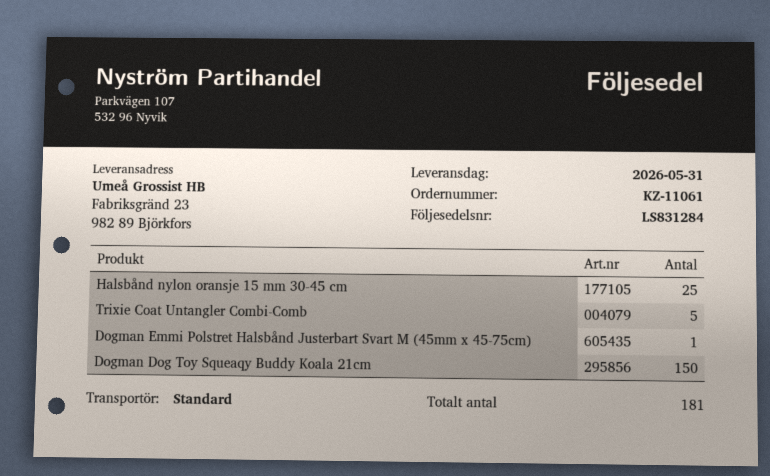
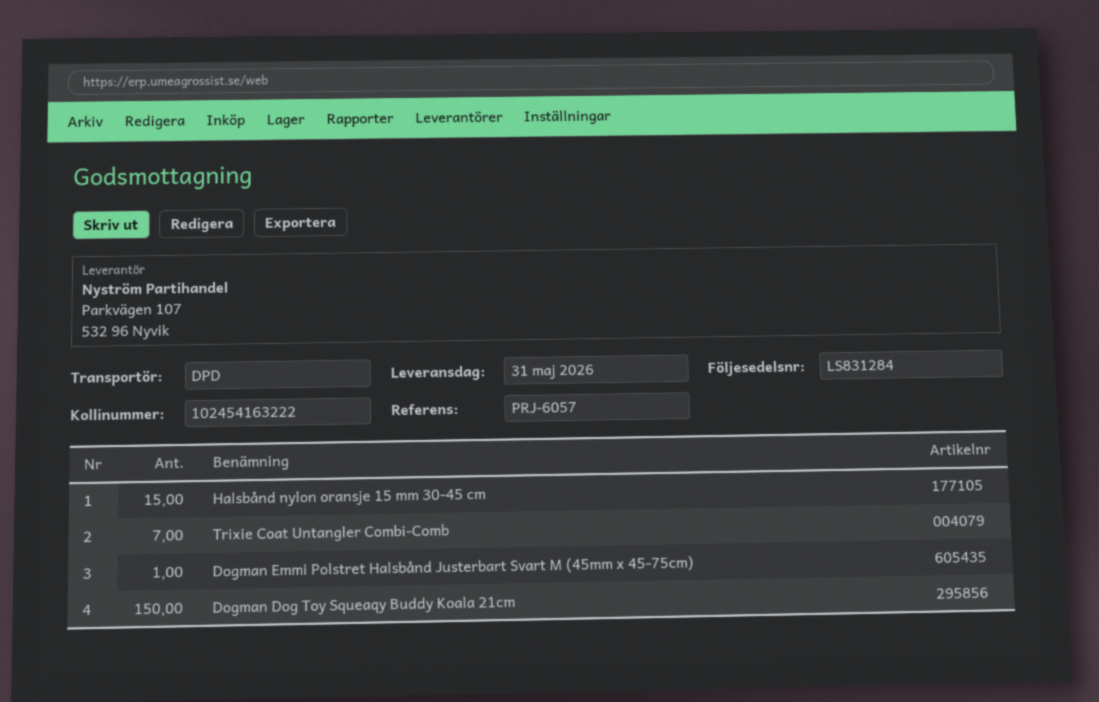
shipping method: standard -> DPD
Halsbånd nylon oransje 15 mm 30-45 cm: 25 -> 15
Trixie Coat Untangler Combi-Comb: 5 -> 7

